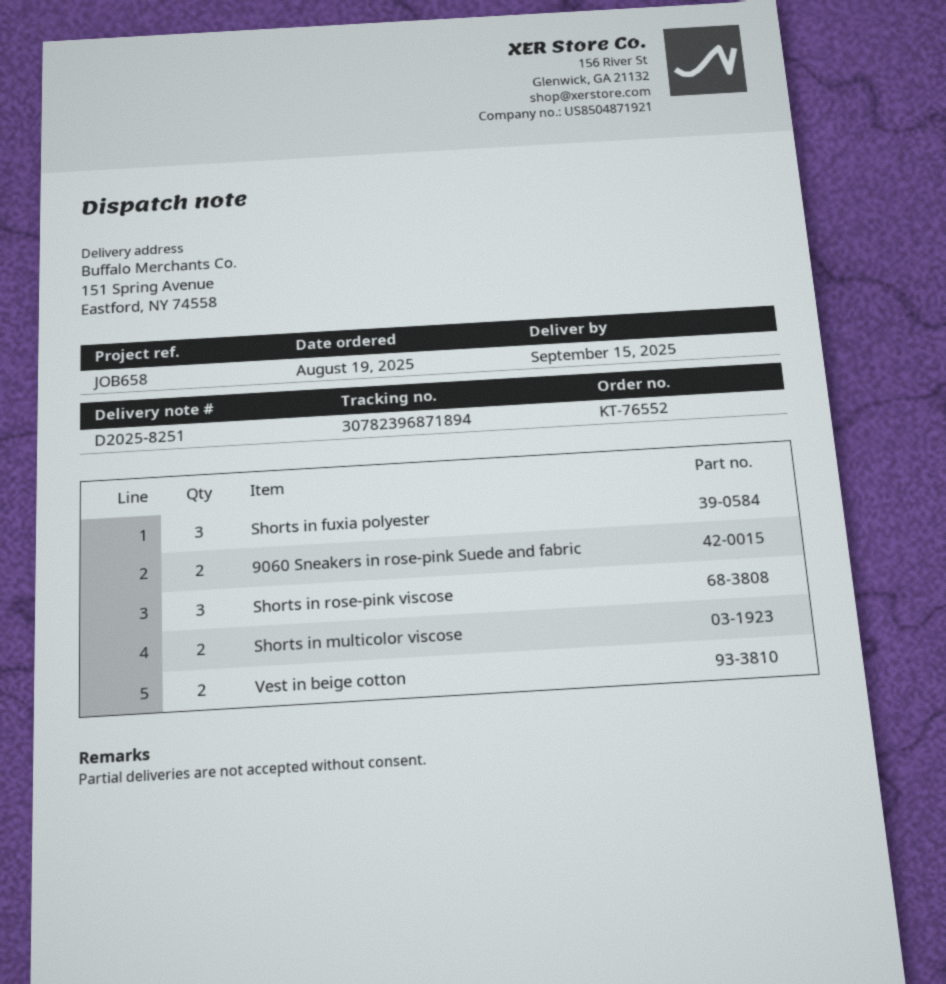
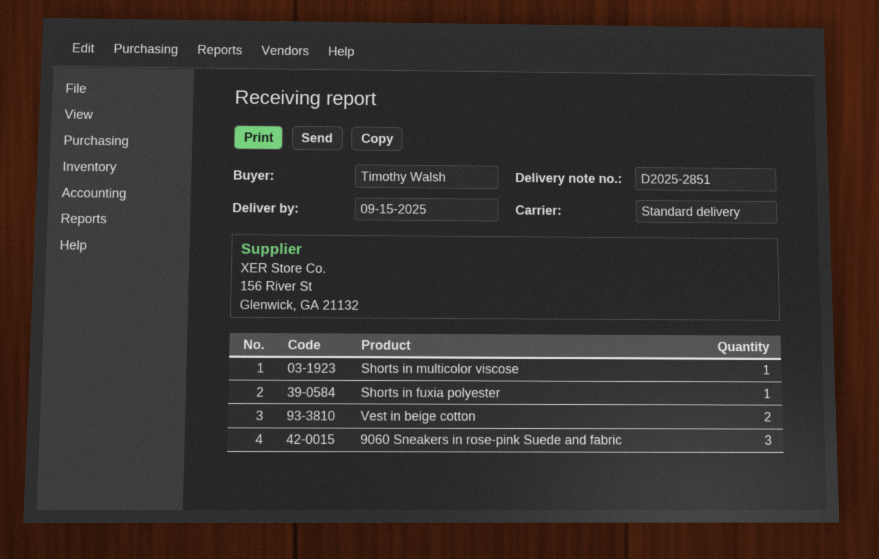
delivery note number: D2025-8251 -> D2025-2851
Shorts in fuxia polyester: 3 -> 1
9060 Sneakers in rose-pink Suede and fabric: 2 -> 3
Shorts in rose-pink viscose: 3 -> none
Shorts in multicolor viscose: 2 -> 1

